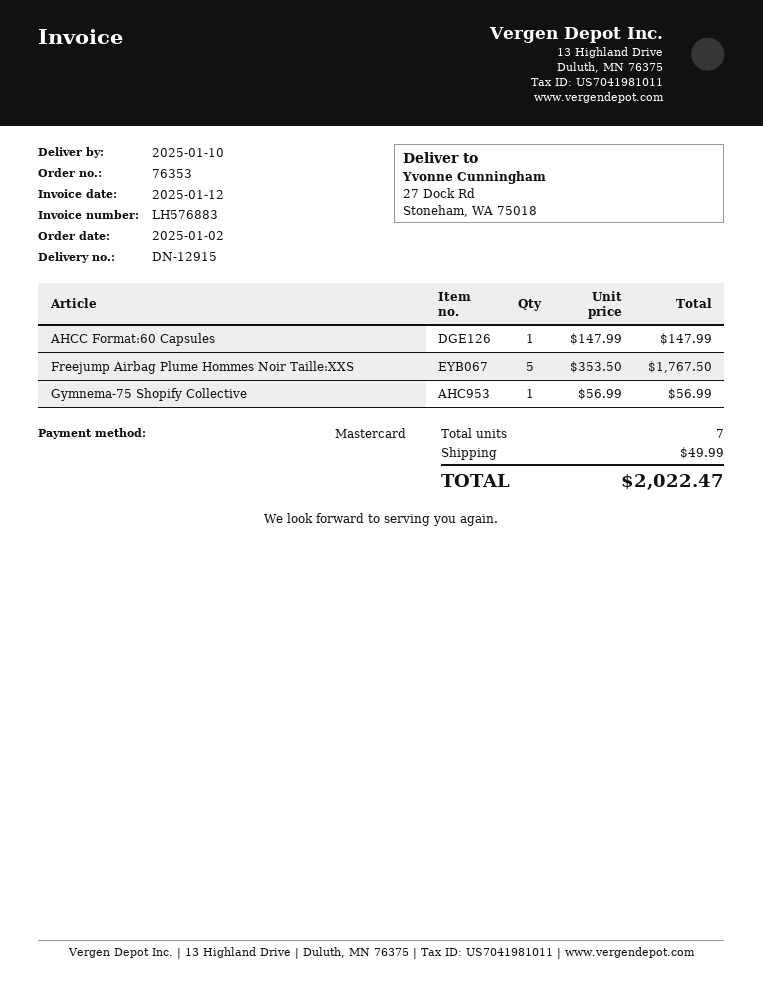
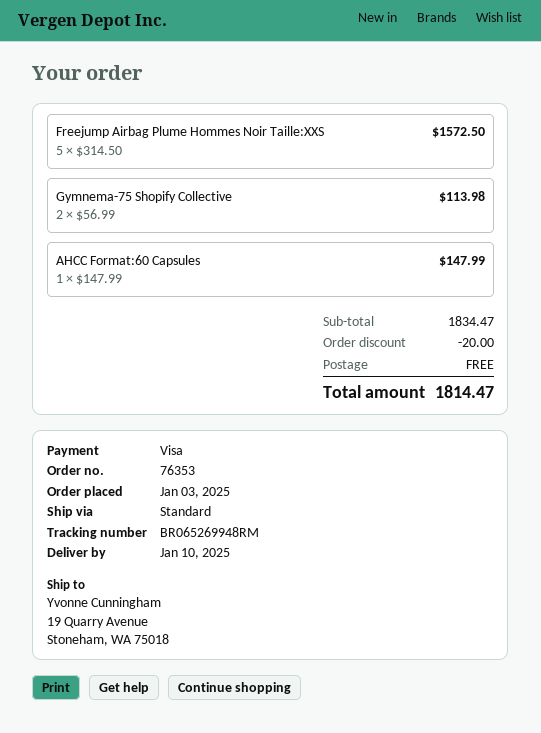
order date: 2025-01-02 -> 2025-01-03
payment method: Mastercard -> Visa
ship to: 27 Dock Rd, Stoneham, WA 75018 -> 19 Quarry Avenue, Stoneham, WA 75018
Freejump Airbag Plume Hommes Noir Taille:XXS: 5 x 353.50 = 1767.50 -> 5 x 314.50 = 1572.50
Gymnema-75 Shopify Collective: 1 x 56.99 = 56.99 -> 2 x 56.99 = 113.98
discount: none -> 20.00
shipping: 49.99 -> 0.00
total: 2022.47 -> 1814.47

